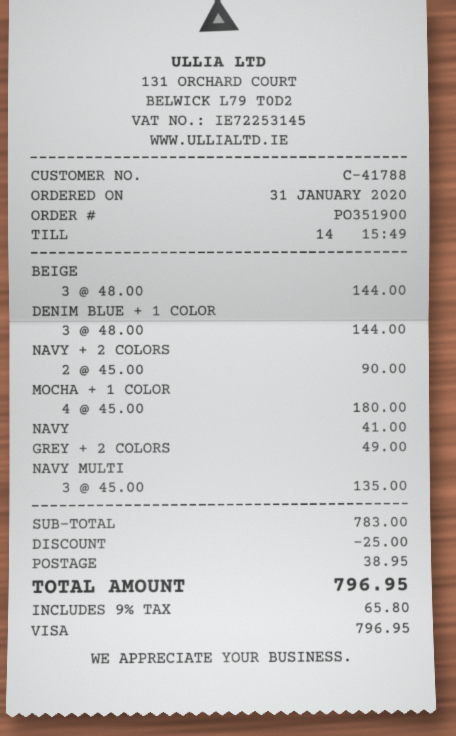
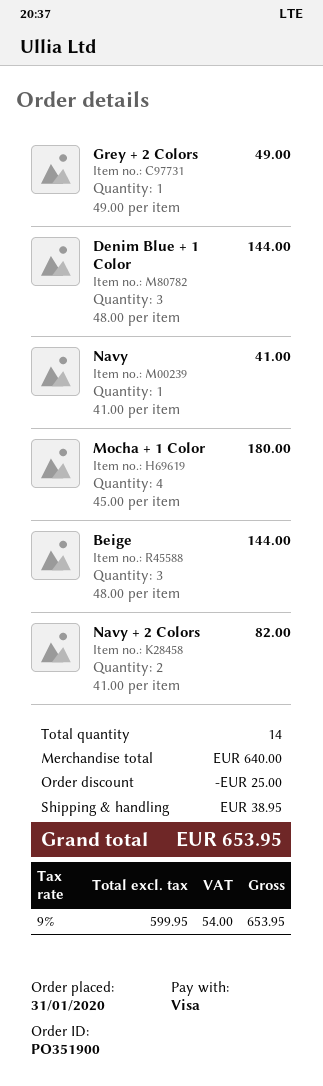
NAVY + 2 COLORS: 2 x 45.00 = 90.00 -> 2 x 41.00 = 82.00
NAVY MULTI: 3 x 45.00 = 135.00 -> none
subtotal: 783.00 -> 640.00
tax: 9% = 65.80 -> 9% = 54.00
total: 796.95 -> 653.95

